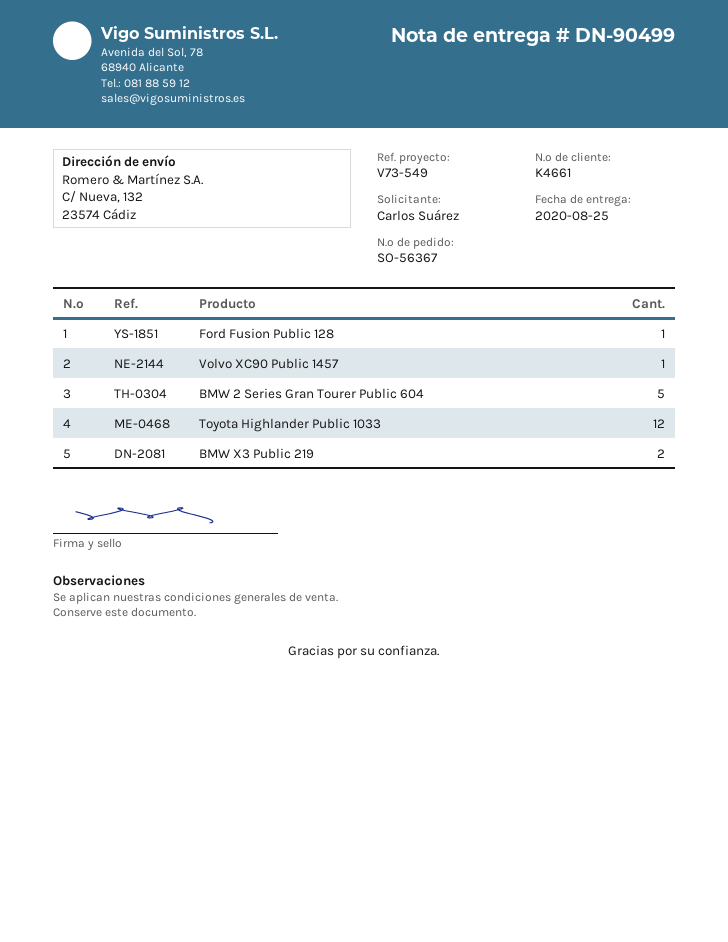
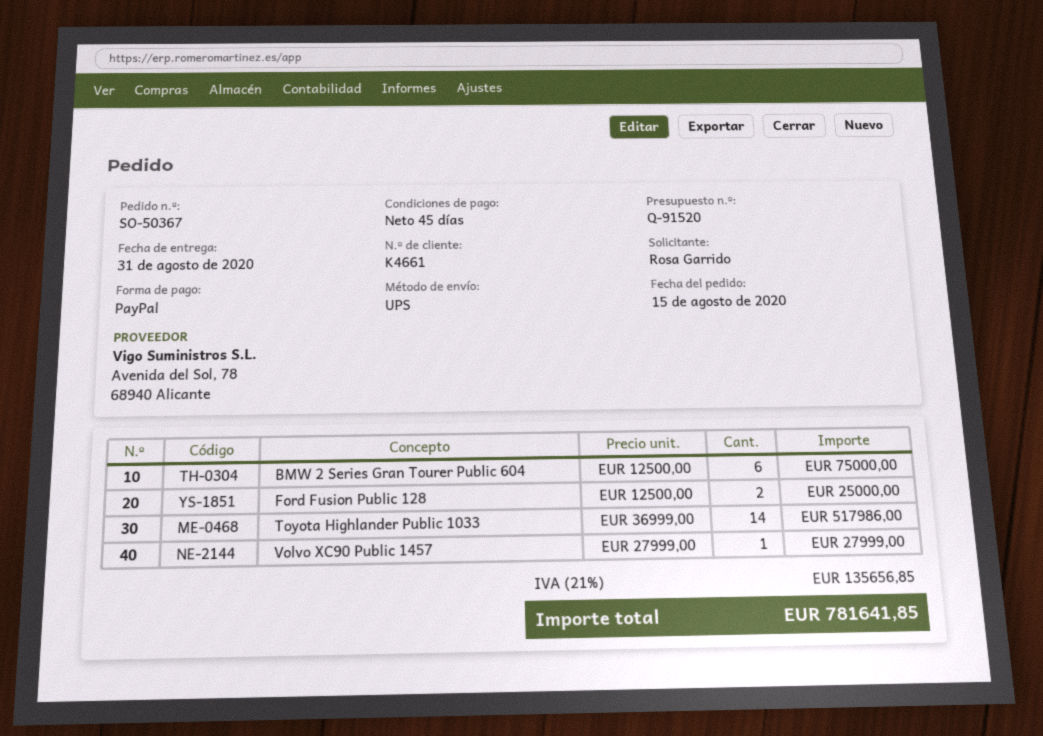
order number: SO-56367 -> SO-50367
delivery date: 2020-08-25 -> 2020-08-31
ordered by: Carlos Suárez -> Rosa Garrido
Ford Fusion Public 128: 1 -> 2
BMW 2 Series Gran Tourer Public 604: 5 -> 6
Toyota Highlander Public 1033: 12 -> 14
BMW X3 Public 219: 2 -> none

